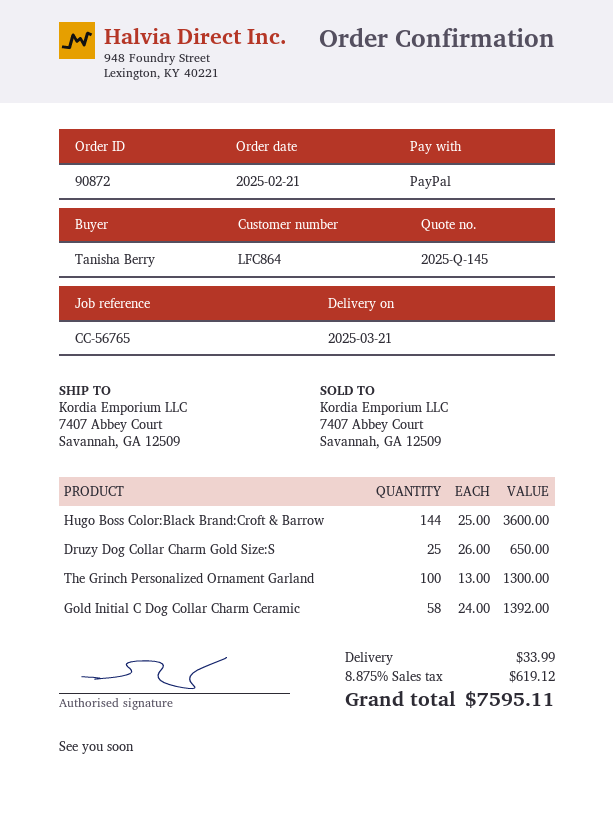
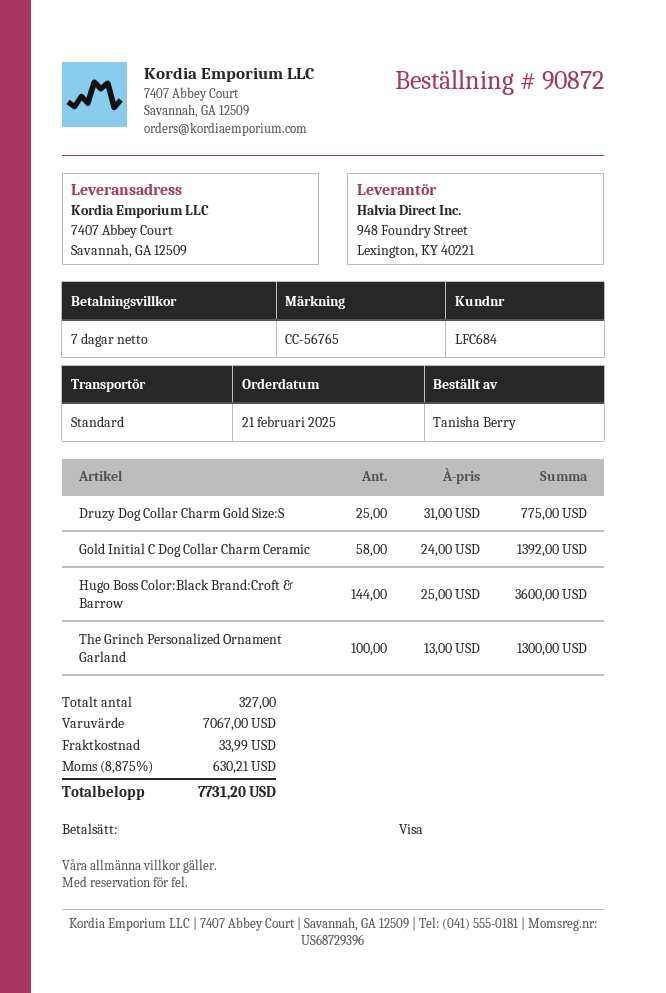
customer number: LFC864 -> LFC684
payment method: PayPal -> Visa
Druzy Dog Collar Charm Gold Size:S: 25 x 26.00 = 650.00 -> 25 x 31.00 = 775.00
tax: 8.875% = 619.12 -> 8.875% = 630.21
total: 7595.11 -> 7731.20

